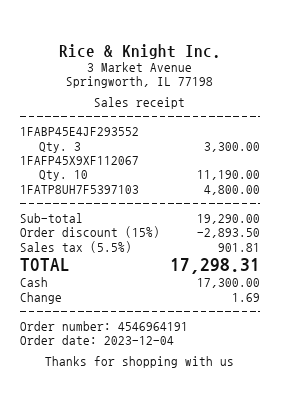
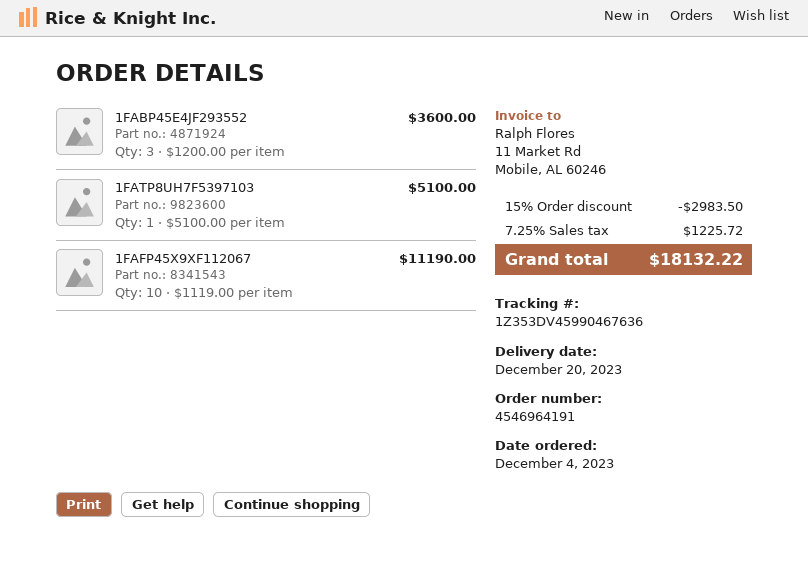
1FABP45E4JF293552: 3 for 3300.00 -> 3 for 3600.00
1FATP8UH7F5397103: 1 for 4800.00 -> 1 for 5100.00
discount: 15% = 2893.50 -> 15% = 2983.50
tax: 5.5% = 901.81 -> 7.25% = 1225.72
total: 17298.31 -> 18132.22

